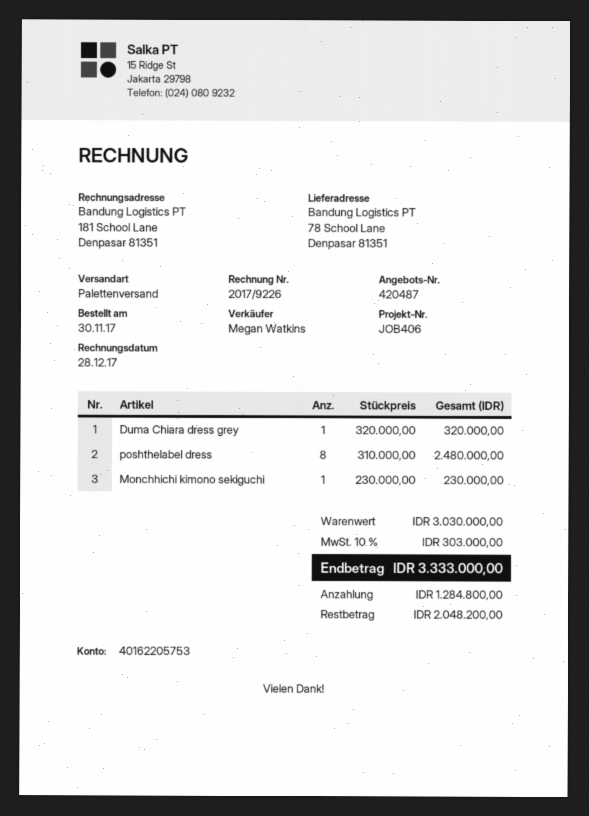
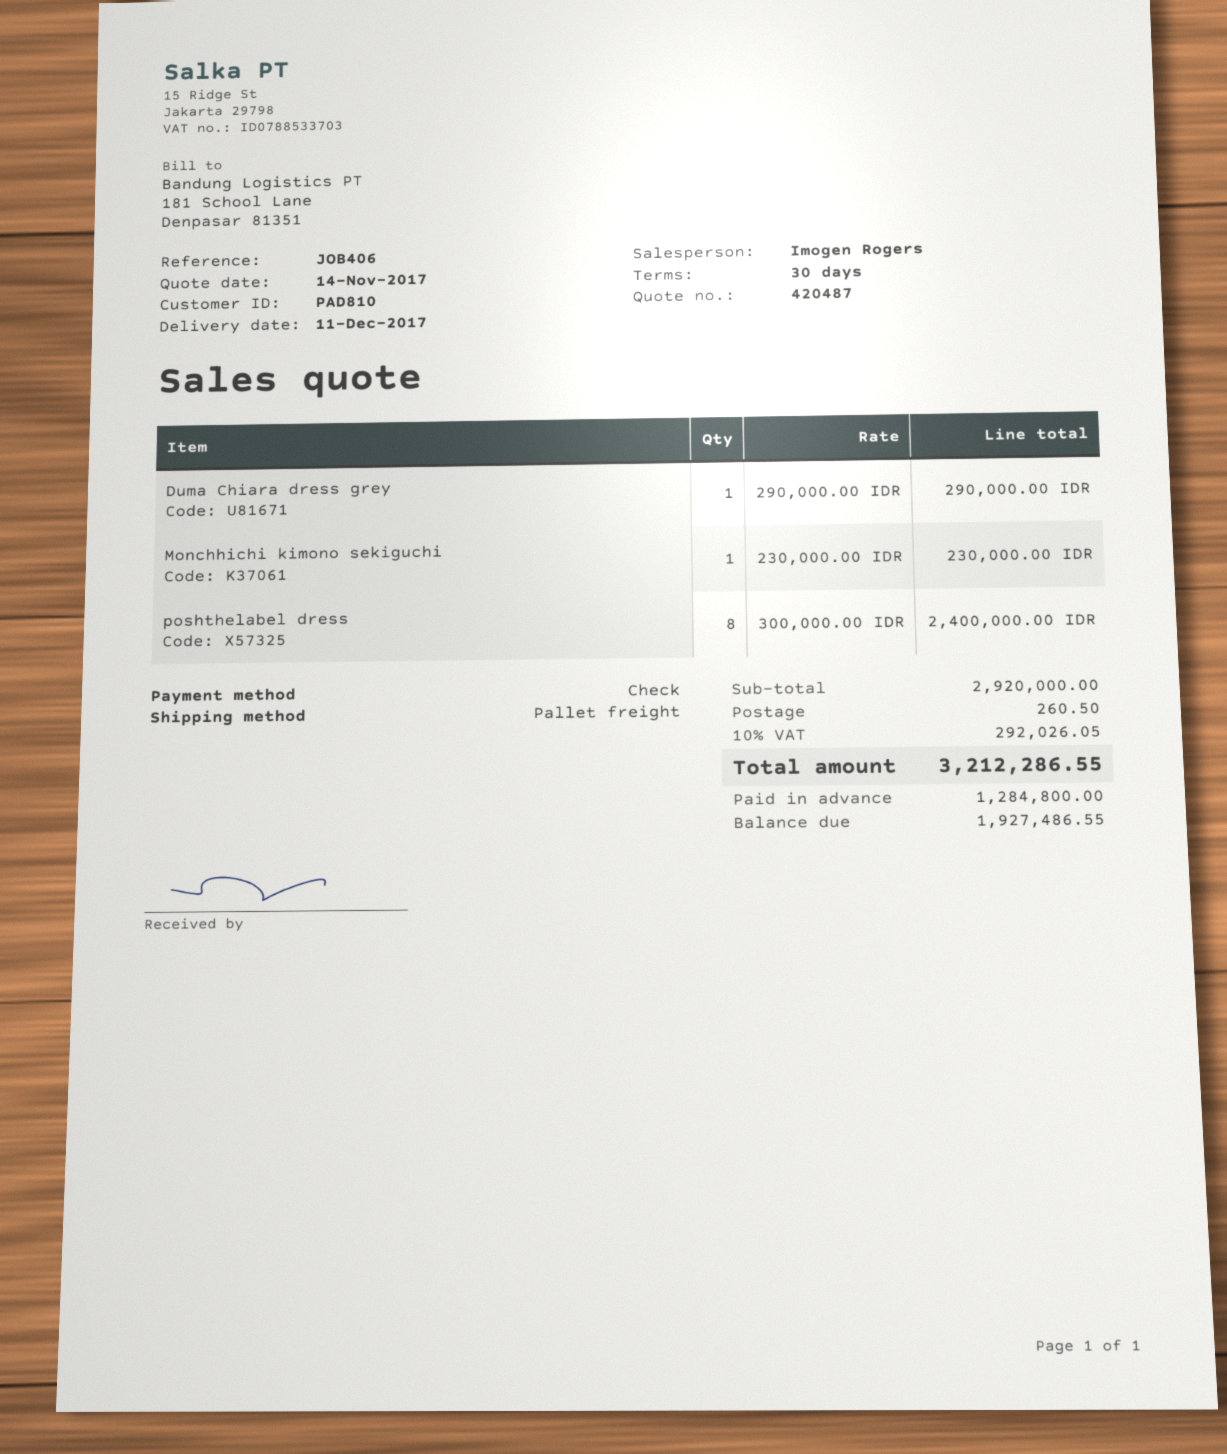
sales rep: Megan Watkins -> Imogen Rogers
Duma Chiara dress grey: 1 x 320000.00 = 320000.00 -> 1 x 290000.00 = 290000.00
poshthelabel dress: 8 x 310000.00 = 2480000.00 -> 8 x 300000.00 = 2400000.00
subtotal: 3030000.00 -> 2920000.00
shipping: none -> 260.50
tax: 10% = 303000.00 -> 10% = 292026.05
total: 3333000.00 -> 3212286.55
balance: 2048200.00 -> 1927486.55

